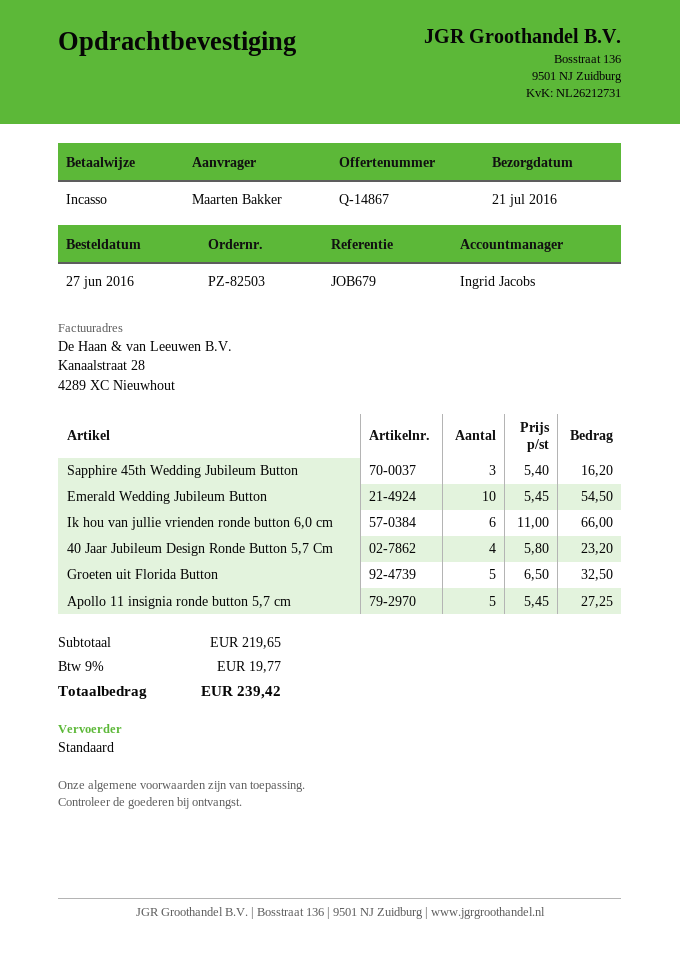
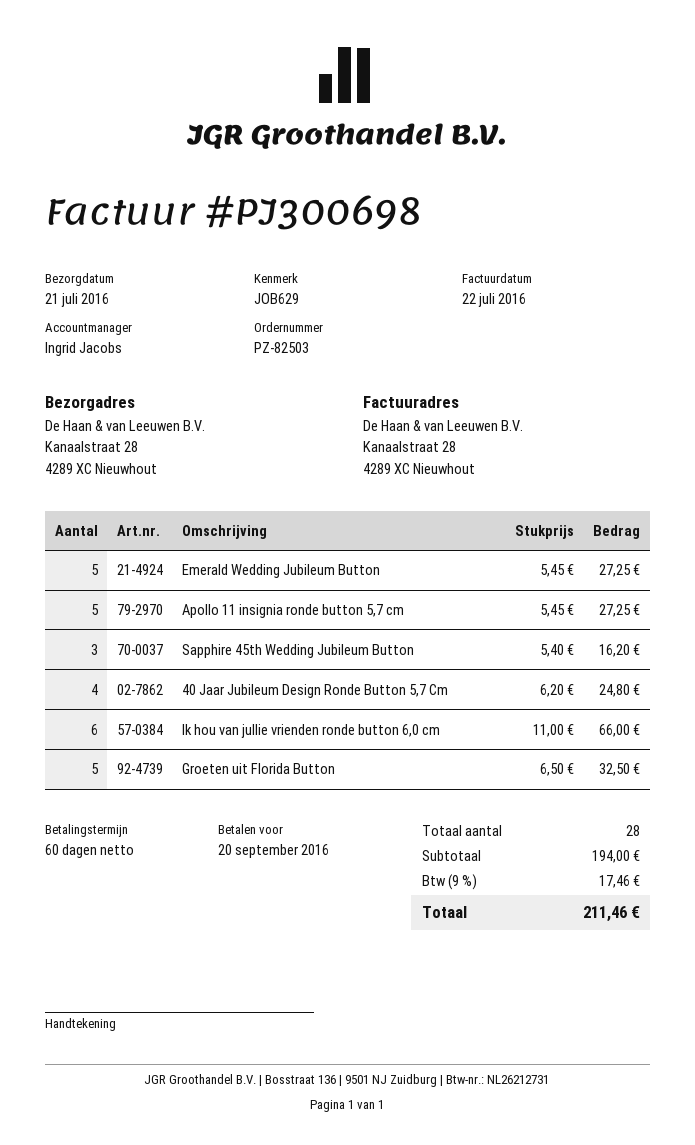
reference: JOB679 -> JOB629
Emerald Wedding Jubileum Button: 10 x 5.45 = 54.50 -> 5 x 5.45 = 27.25
40 Jaar Jubileum Design Ronde Button 5,7 Cm: 4 x 5.80 = 23.20 -> 4 x 6.20 = 24.80
subtotal: 219.65 -> 194.00
tax: 9% = 19.77 -> 9% = 17.46
total: 239.42 -> 211.46

